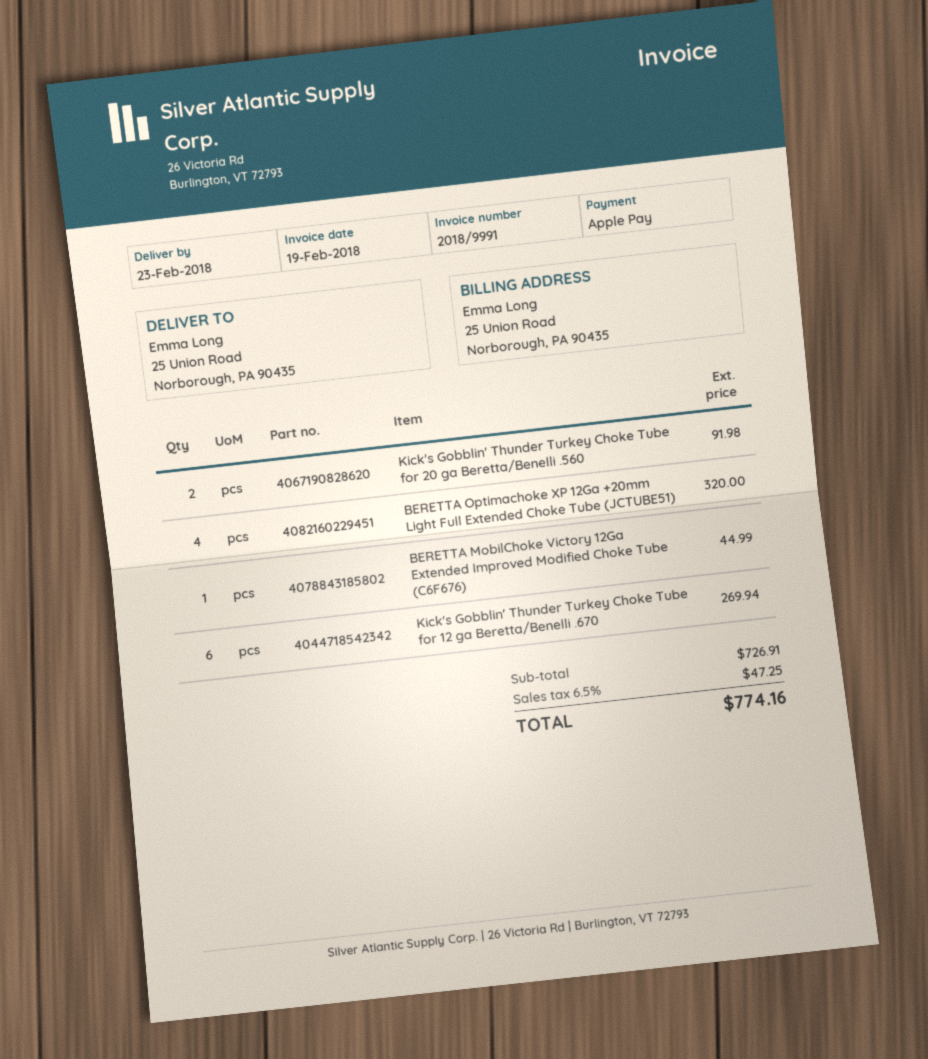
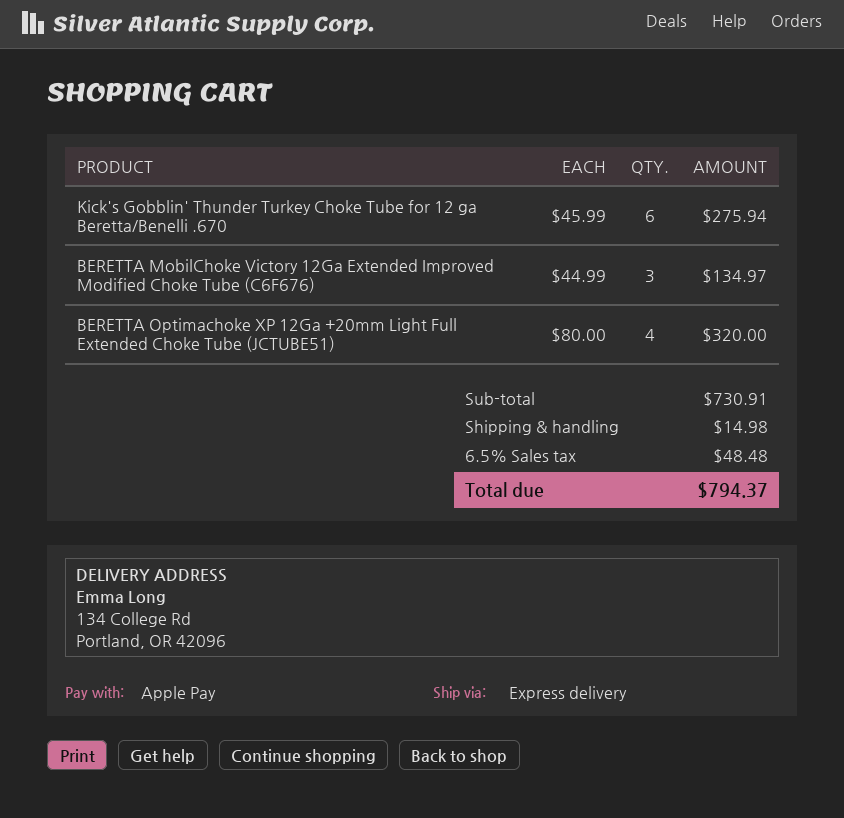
ship to: 25 Union Road, Norborough, PA 90435 -> 134 College Rd, Portland, OR 42096
Kick's Gobblin' Thunder Turkey Choke Tube for 20 ga Beretta/Benelli .560: 2 for 91.98 -> none
BERETTA MobilChoke Victory 12Ga Extended Improved Modified Choke Tube (C6F676): 1 for 44.99 -> 3 for 134.97
Kick's Gobblin' Thunder Turkey Choke Tube for 12 ga Beretta/Benelli .670: 6 for 269.94 -> 6 for 275.94
subtotal: 726.91 -> 730.91
shipping: none -> 14.98
tax: 6.5% = 47.25 -> 6.5% = 48.48
total: 774.16 -> 794.37

